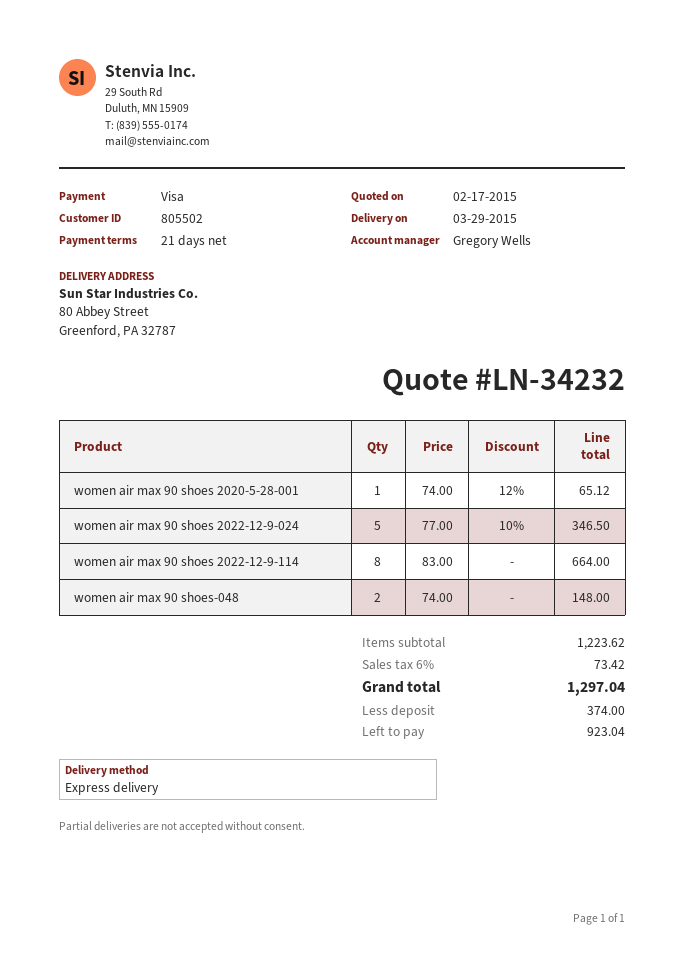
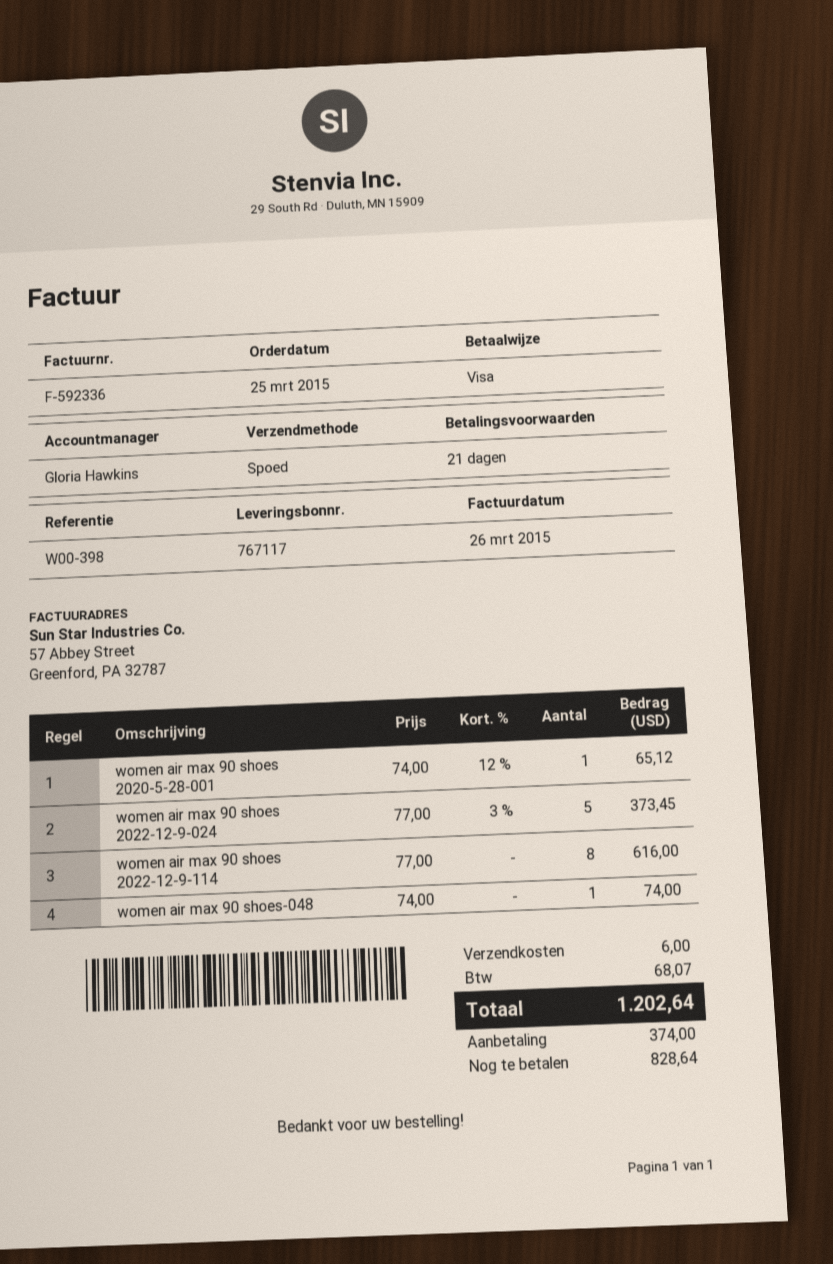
sales rep: Gregory Wells -> Gloria Hawkins
women air max 90 shoes 2022-12-9-024: 5 x 77.00 - 10% = 346.50 -> 5 x 77.00 - 3% = 373.45
women air max 90 shoes 2022-12-9-114: 8 x 83.00 = 664.00 -> 8 x 77.00 = 616.00
women air max 90 shoes-048: 2 x 74.00 = 148.00 -> 1 x 74.00 = 74.00
shipping: none -> 6.00
tax: 73.42 -> 68.07
total: 1297.04 -> 1202.64
balance: 923.04 -> 828.64

